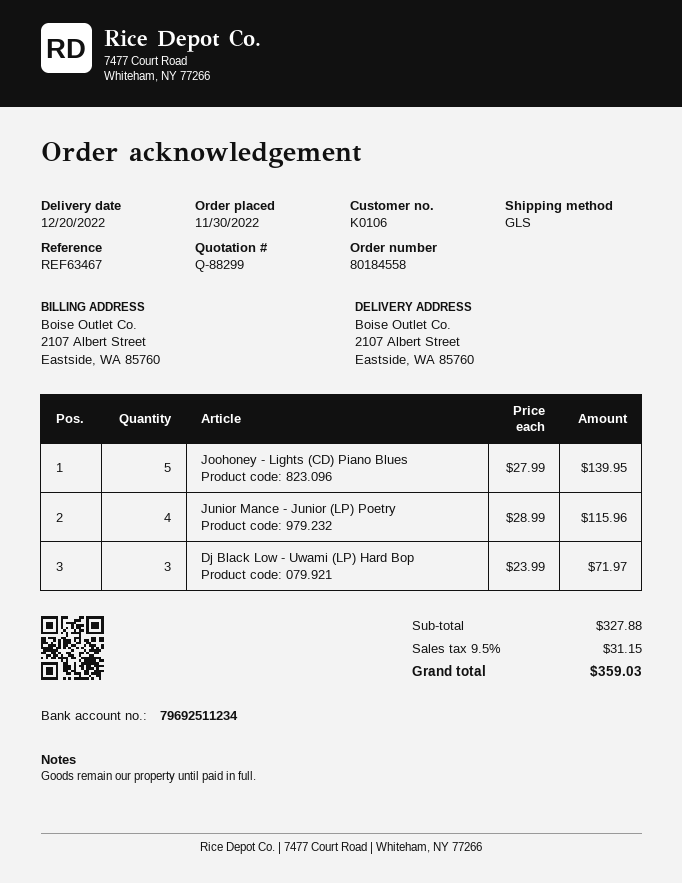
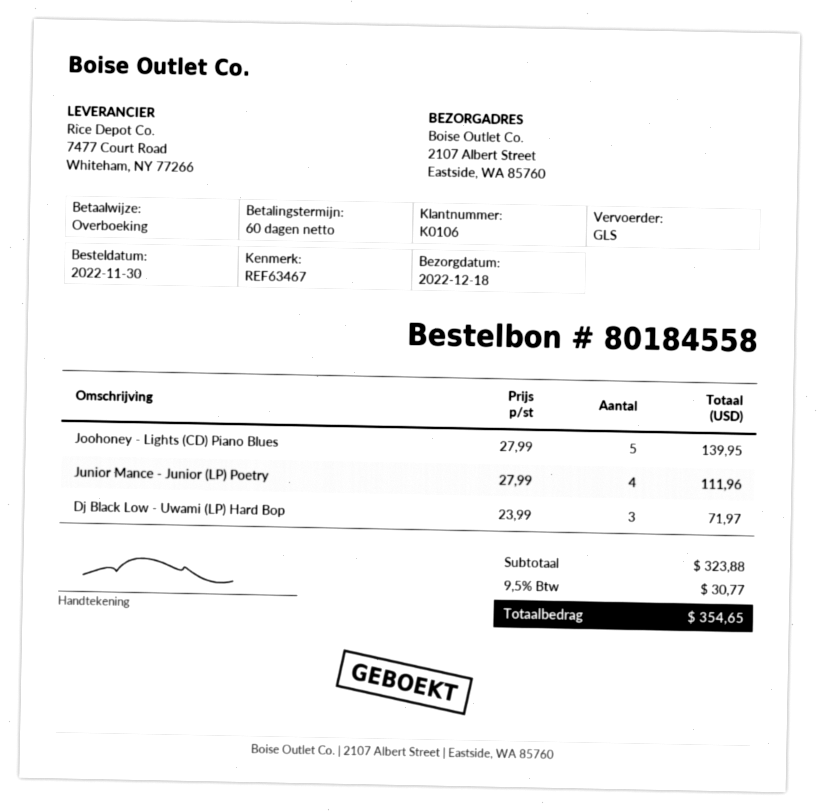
delivery date: 2022-12-20 -> 2022-12-18
Junior Mance - Junior (LP) Poetry: 4 x 28.99 = 115.96 -> 4 x 27.99 = 111.96
subtotal: 327.88 -> 323.88
tax: 9.5% = 31.15 -> 9.5% = 30.77
total: 359.03 -> 354.65

